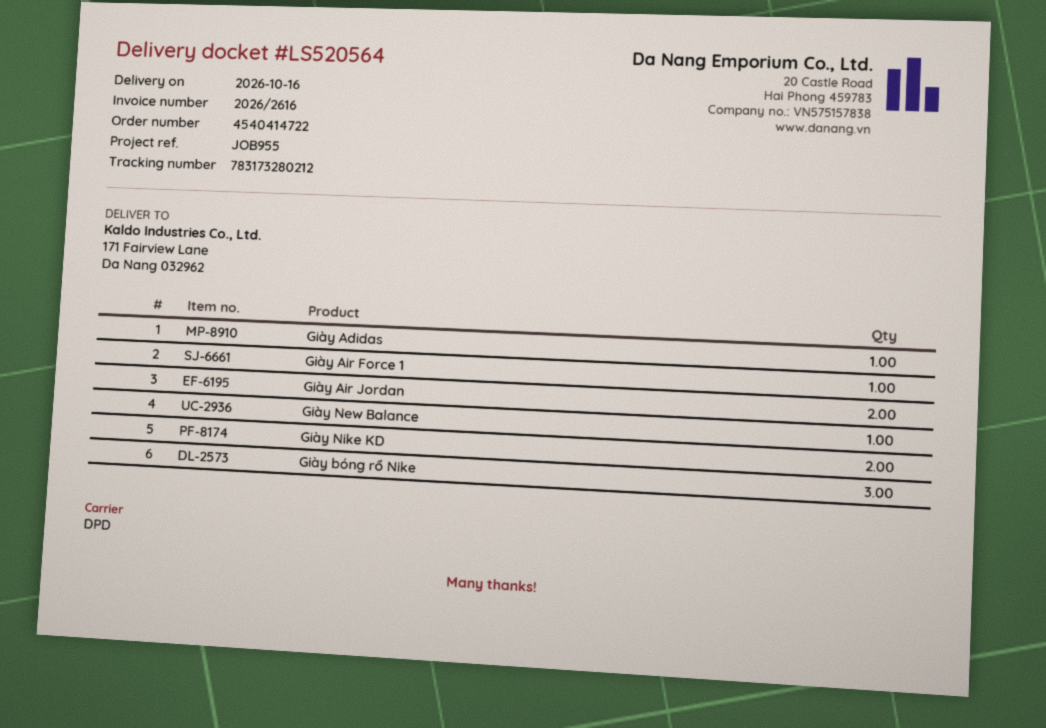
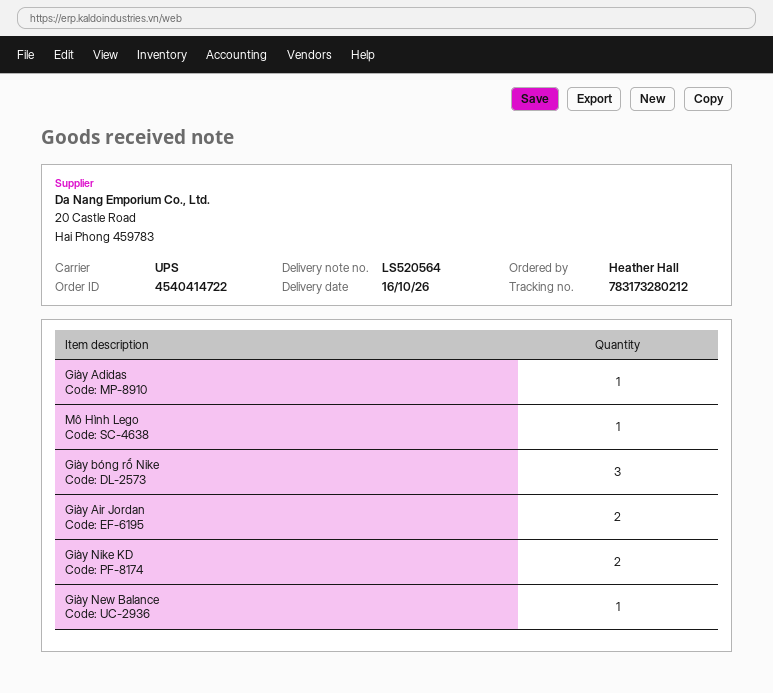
shipping method: DPD -> UPS
Giày Air Force 1: 1 -> none
Mô Hình Lego: none -> 1

